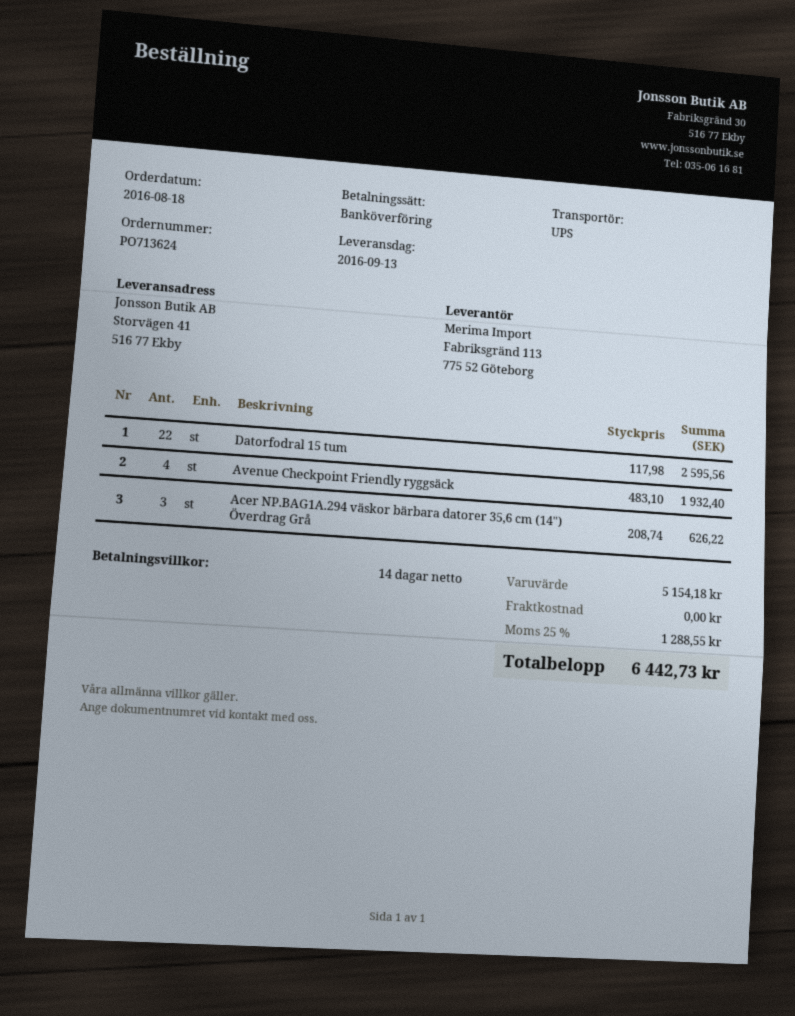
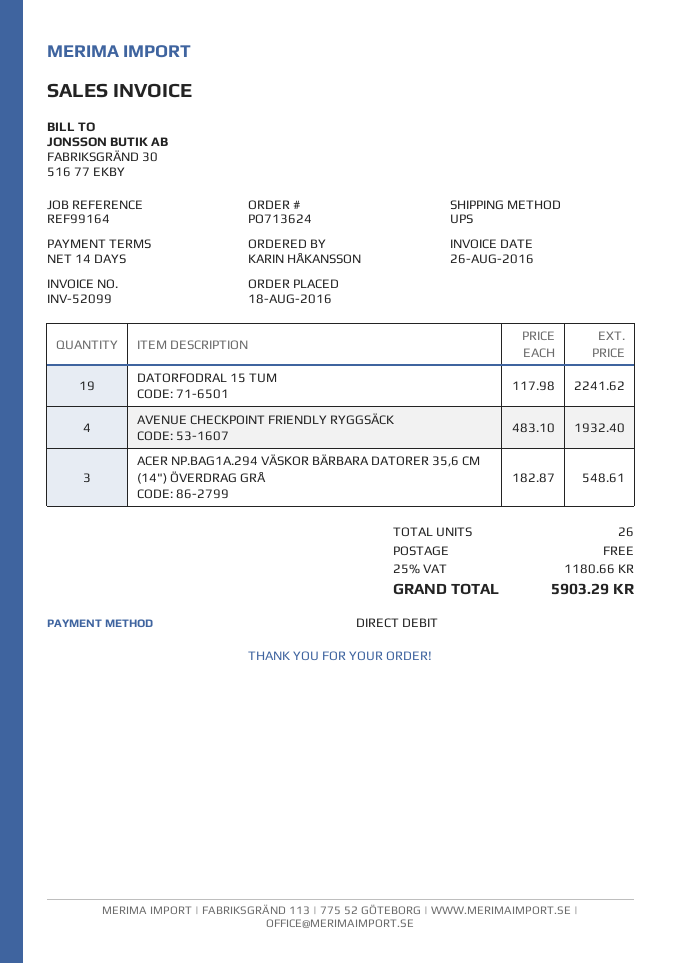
payment method: bank transfer -> direct debit
Datorfodral 15 tum: 22 x 117.98 = 2595.56 -> 19 x 117.98 = 2241.62
Acer NP.BAG1A.294 väskor bärbara datorer 35,6 cm (14") Överdrag Grå: 3 x 208.74 = 626.22 -> 3 x 182.87 = 548.61
tax: 25% = 1288.55 -> 25% = 1180.66
total: 6442.73 -> 5903.29

